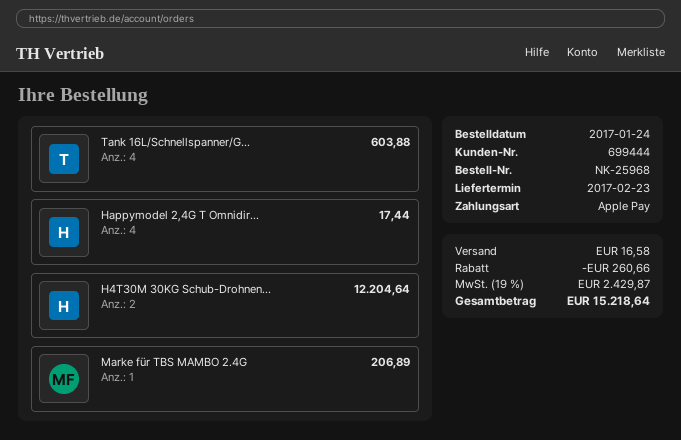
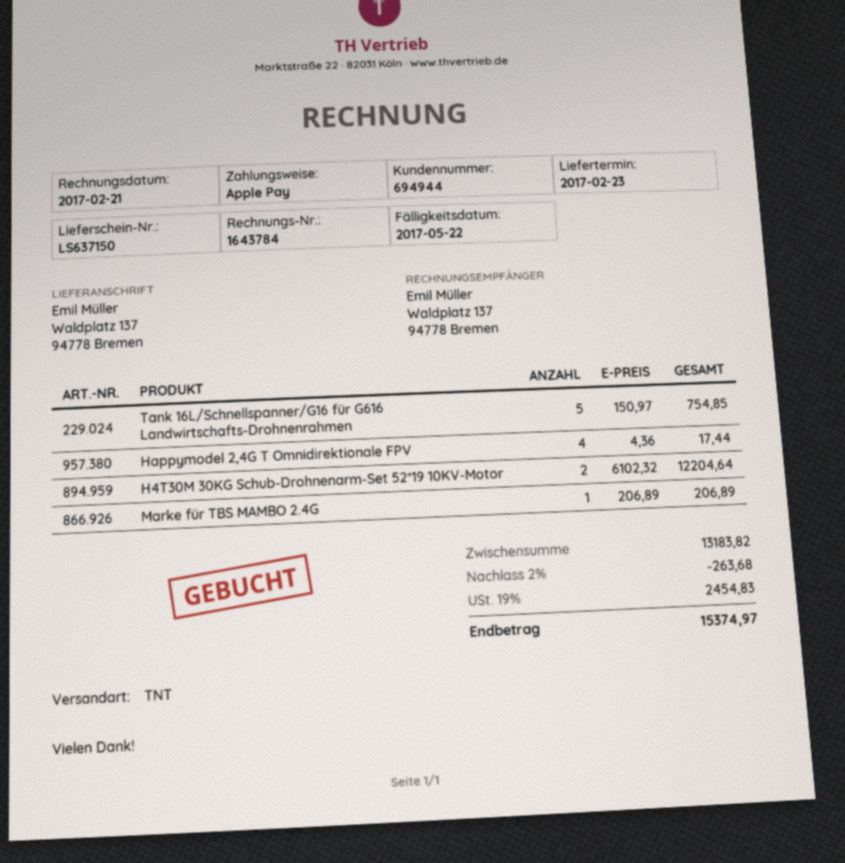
customer number: 699444 -> 694944
Tank 16L/Schnellspanner/G...: 4 for 603.88 -> 5 for 754.85
discount: 260.66 -> 263.68
shipping: 16.58 -> none
tax: 19% = 2429.87 -> 19% = 2454.83
total: 15218.64 -> 15374.97

